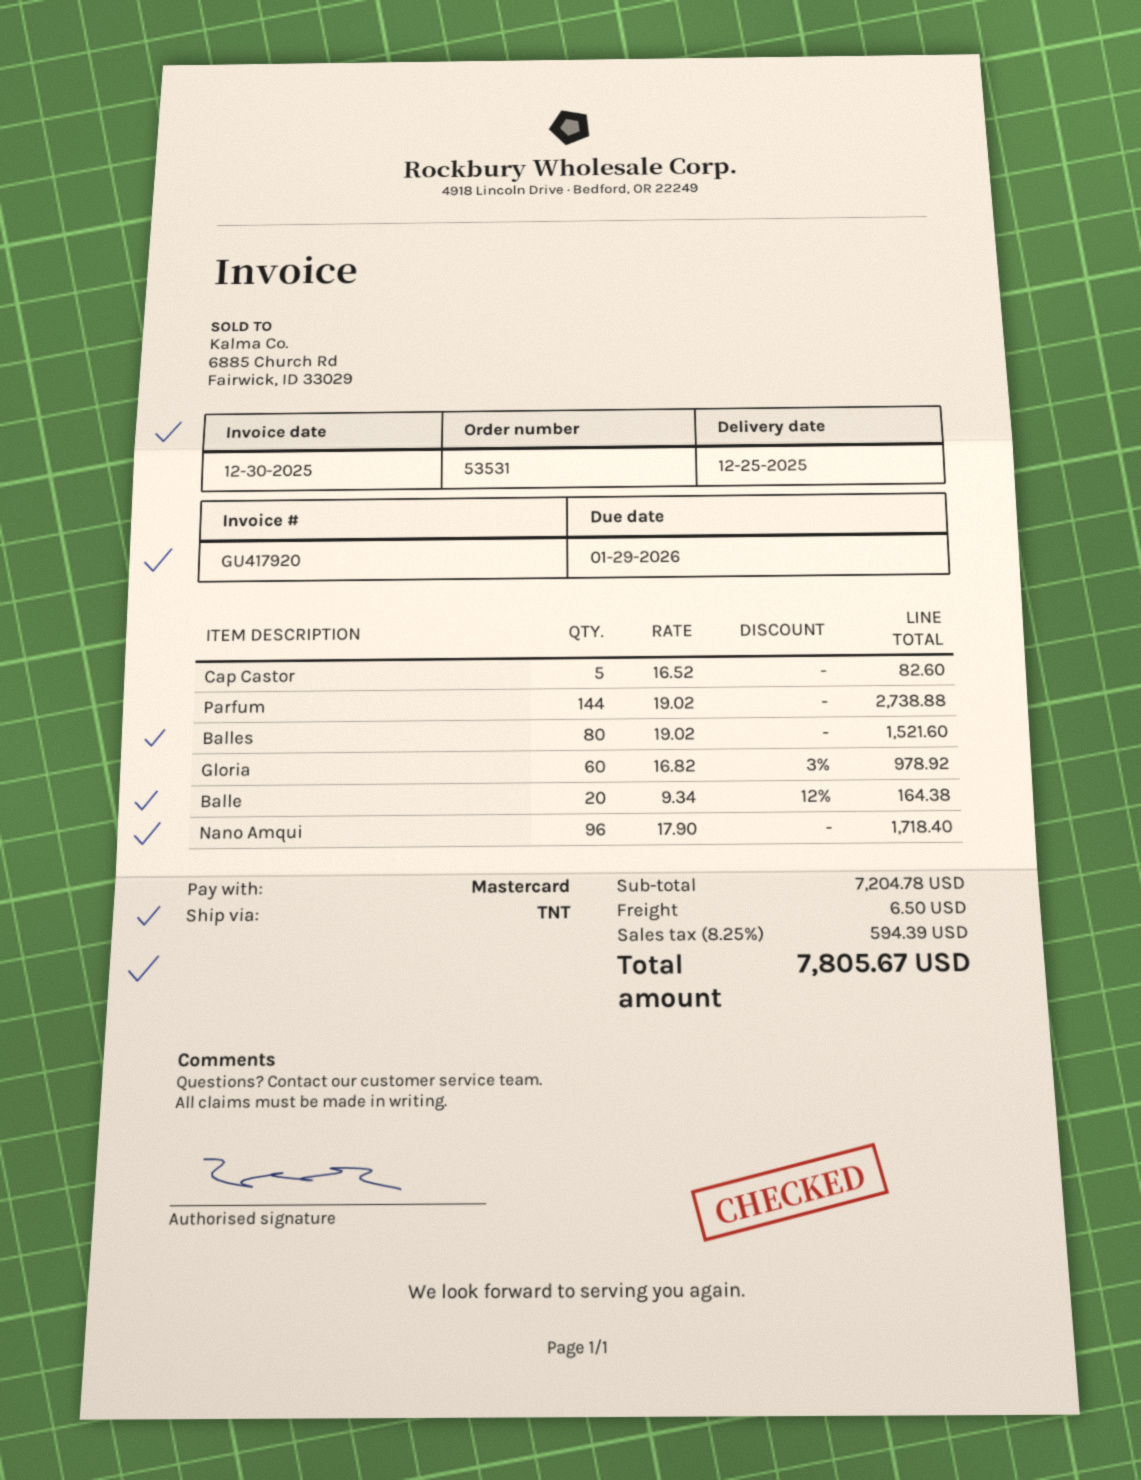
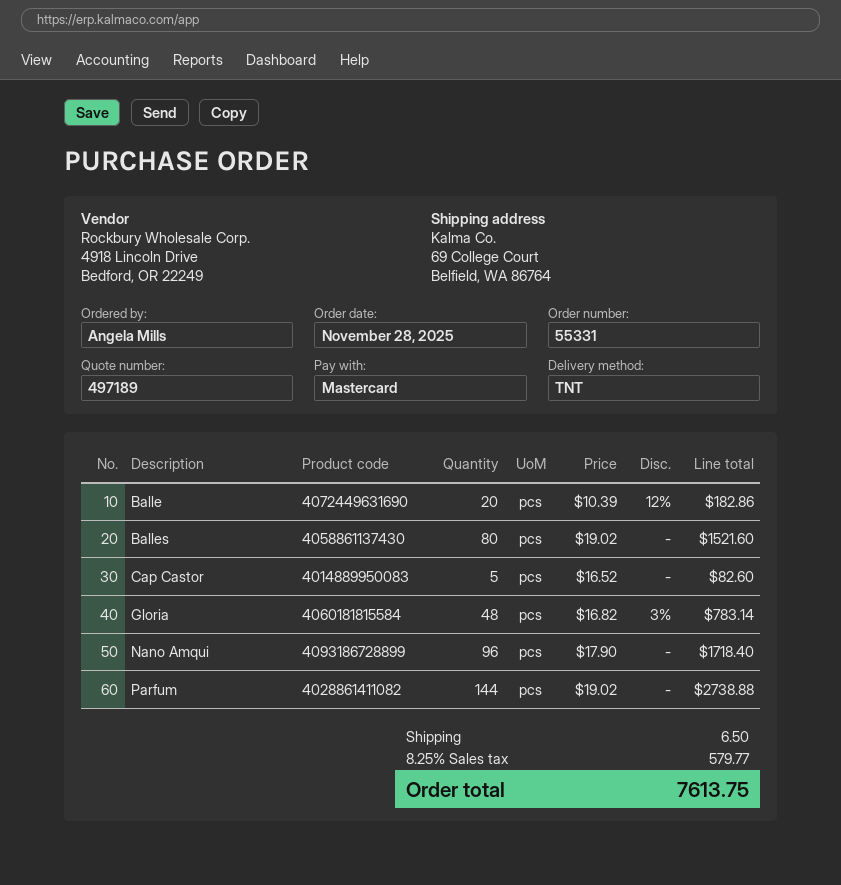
order number: 53531 -> 55331
Gloria: 60 x 16.82 - 3% = 978.92 -> 48 x 16.82 - 3% = 783.14
Balle: 20 x 9.34 - 12% = 164.38 -> 20 x 10.39 - 12% = 182.86
tax: 8.25% = 594.39 -> 8.25% = 579.77
total: 7805.67 -> 7613.75

